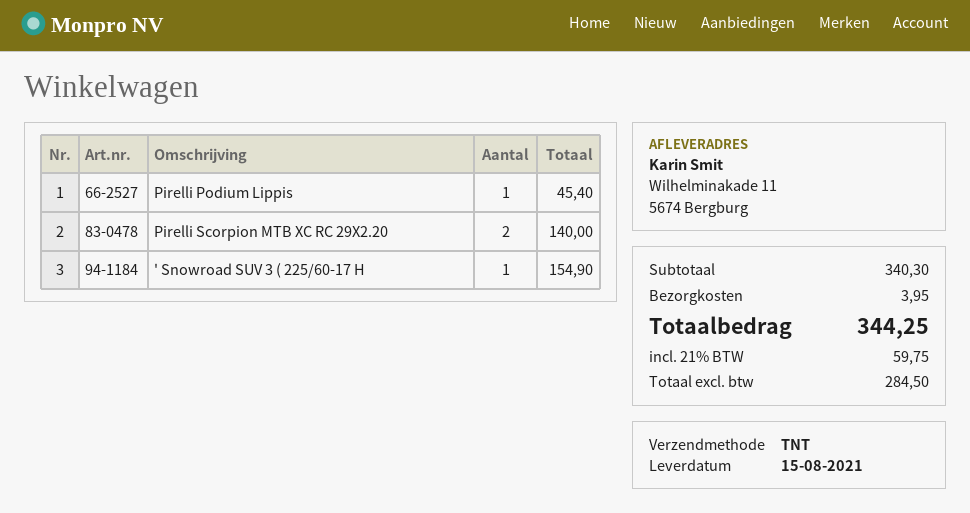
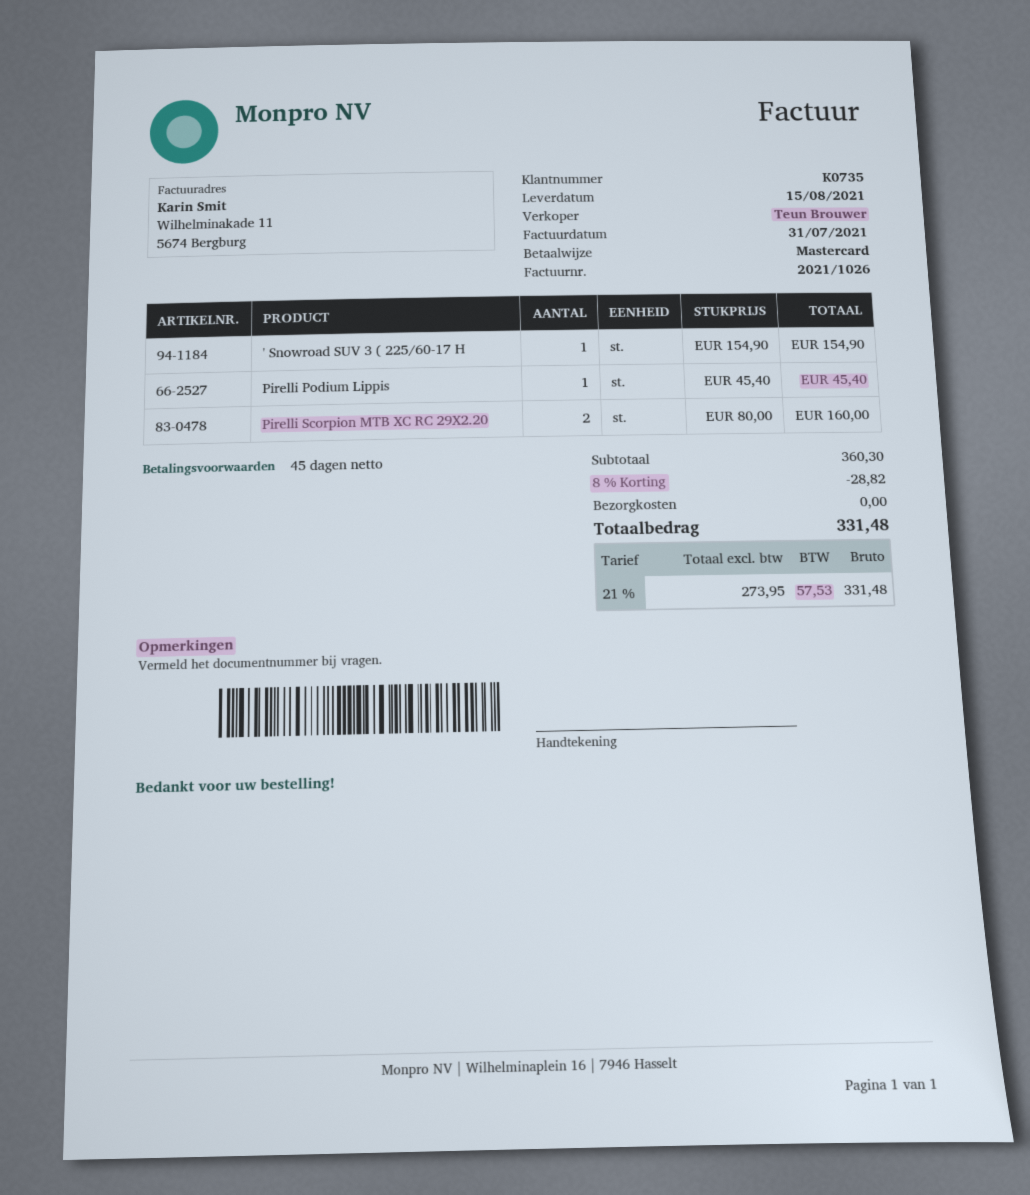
Pirelli Scorpion MTB XC RC 29X2.20: 2 for 140.00 -> 2 for 160.00
subtotal: 340.30 -> 360.30
discount: none -> 8% = 28.82
shipping: 3.95 -> 0.00
net: 284.50 -> 273.95
tax: 21% = 59.75 -> 21% = 57.53
total: 344.25 -> 331.48

